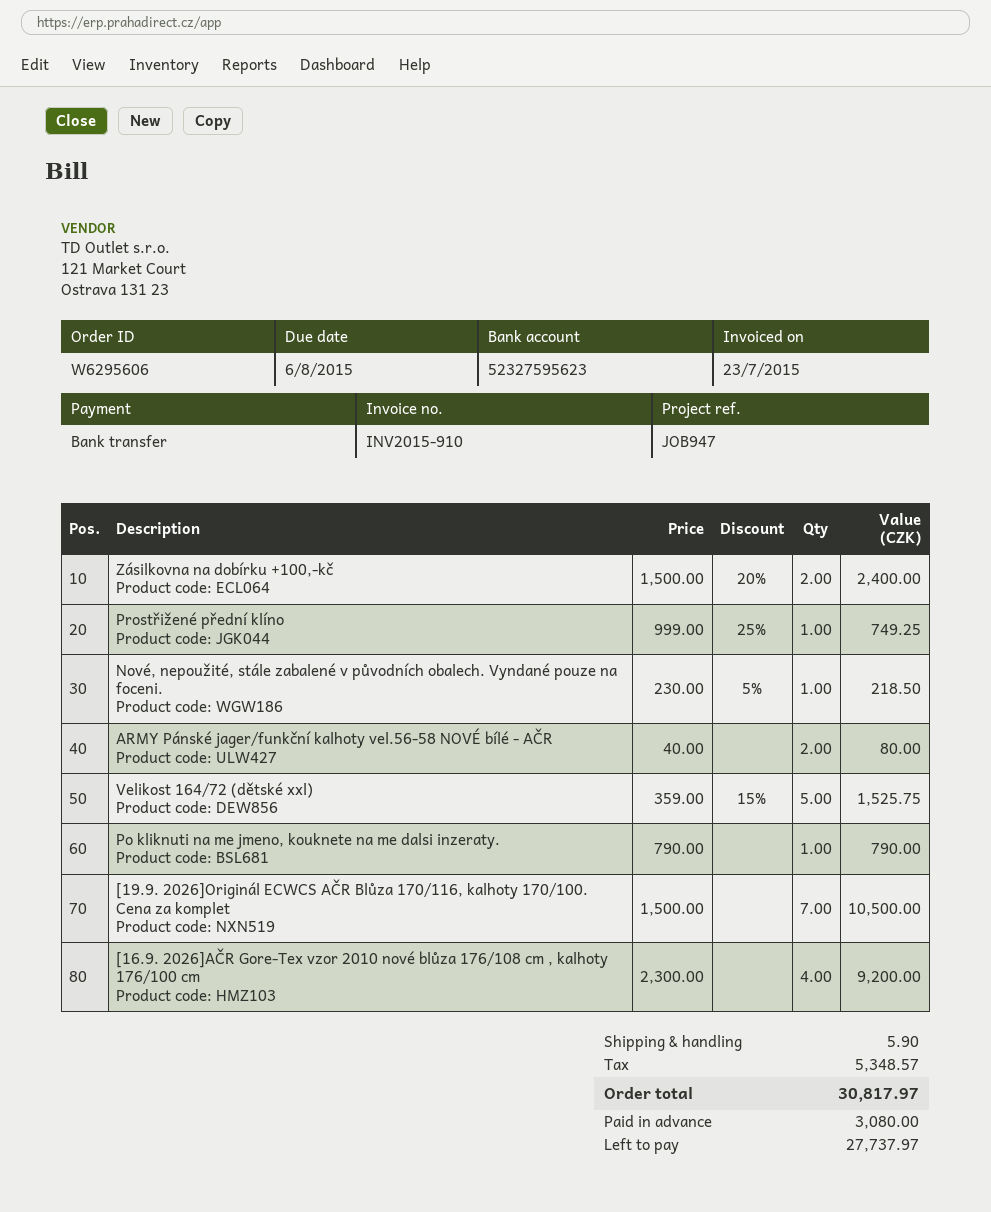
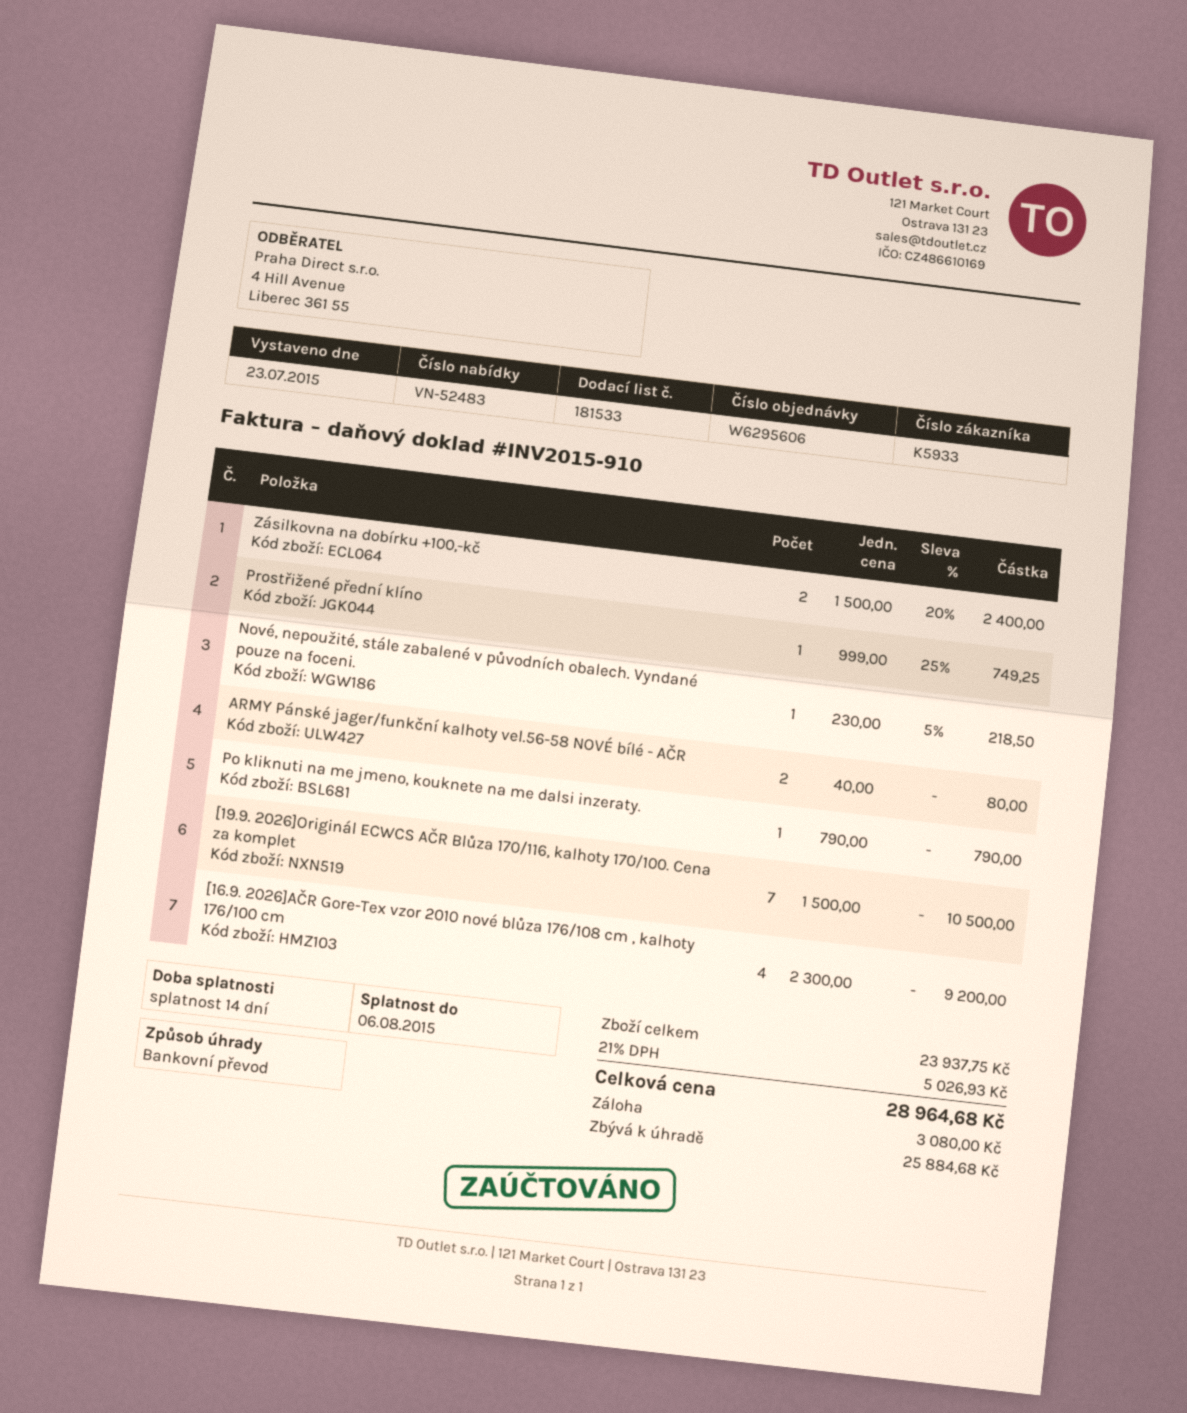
Velikost 164/72 (dětské xxl): 5 x 359.00 - 15% = 1525.75 -> none
shipping: 5.90 -> none
tax: 5348.57 -> 5026.93
total: 30817.97 -> 28964.68
balance: 27737.97 -> 25884.68

